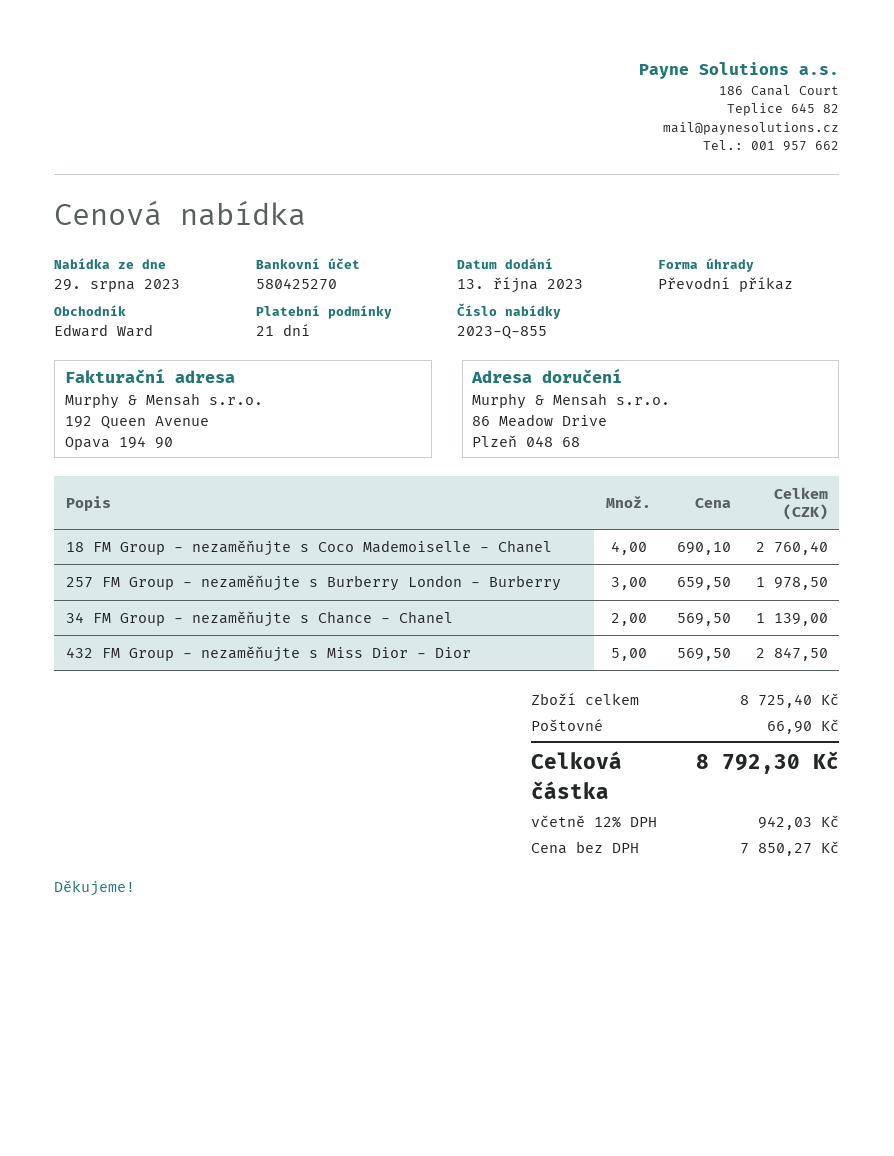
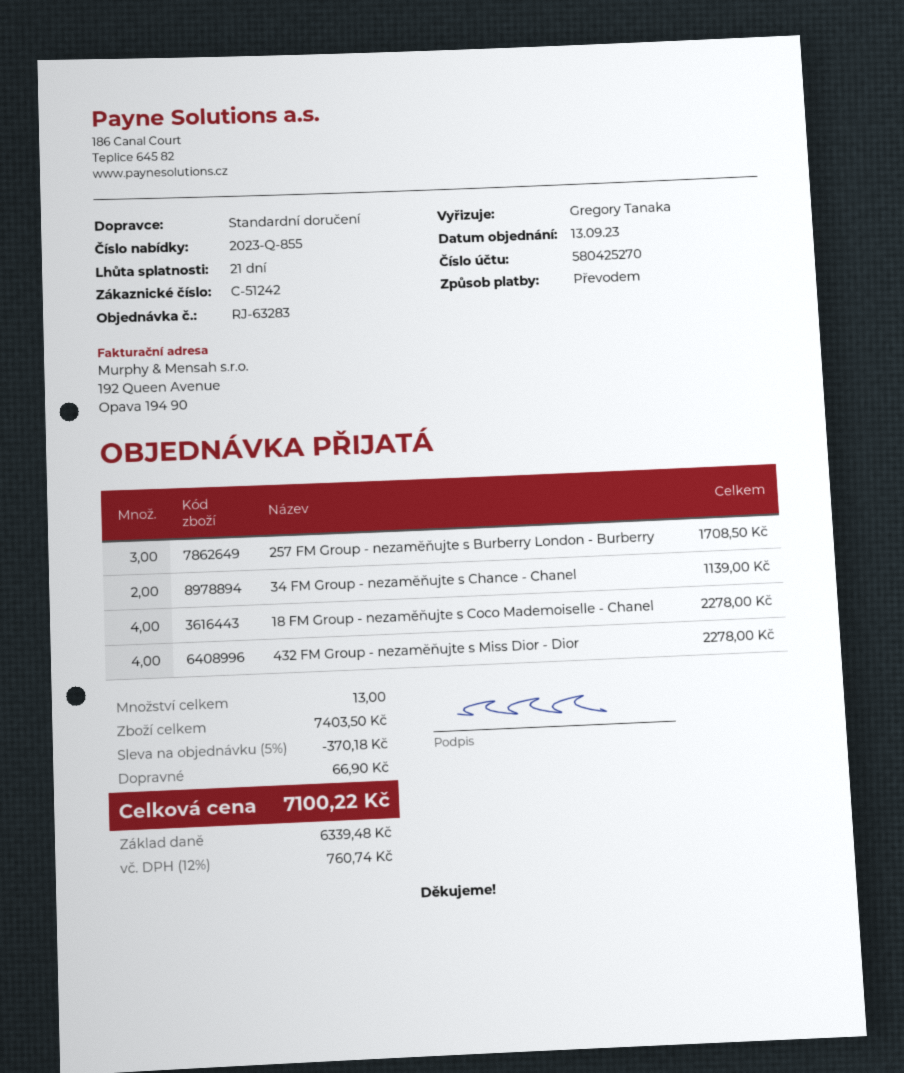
sales rep: Edward Ward -> Gregory Tanaka
18 FM Group - nezaměňujte s Coco Mademoiselle - Chanel: 4 for 2760.40 -> 4 for 2278.00
257 FM Group - nezaměňujte s Burberry London - Burberry: 3 for 1978.50 -> 3 for 1708.50
432 FM Group - nezaměňujte s Miss Dior - Dior: 5 for 2847.50 -> 4 for 2278.00
subtotal: 8725.40 -> 7403.50
discount: none -> 5% = 370.18
net: 7850.27 -> 6339.48
tax: 12% = 942.03 -> 12% = 760.74
total: 8792.30 -> 7100.22

